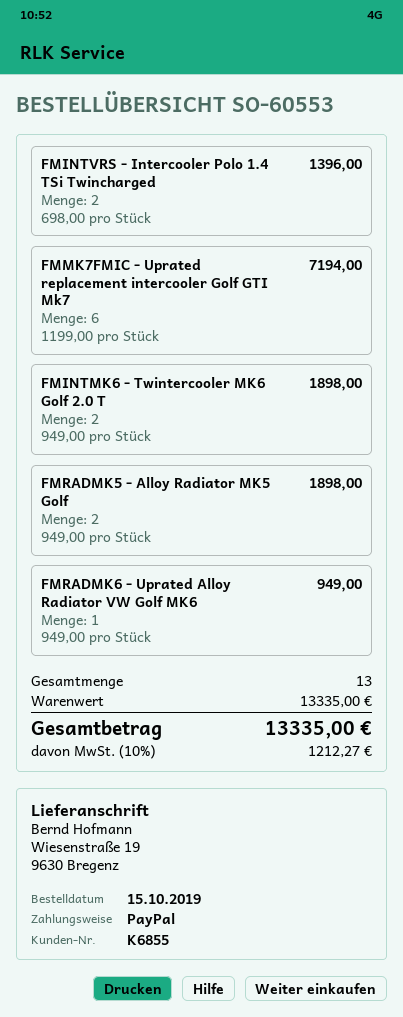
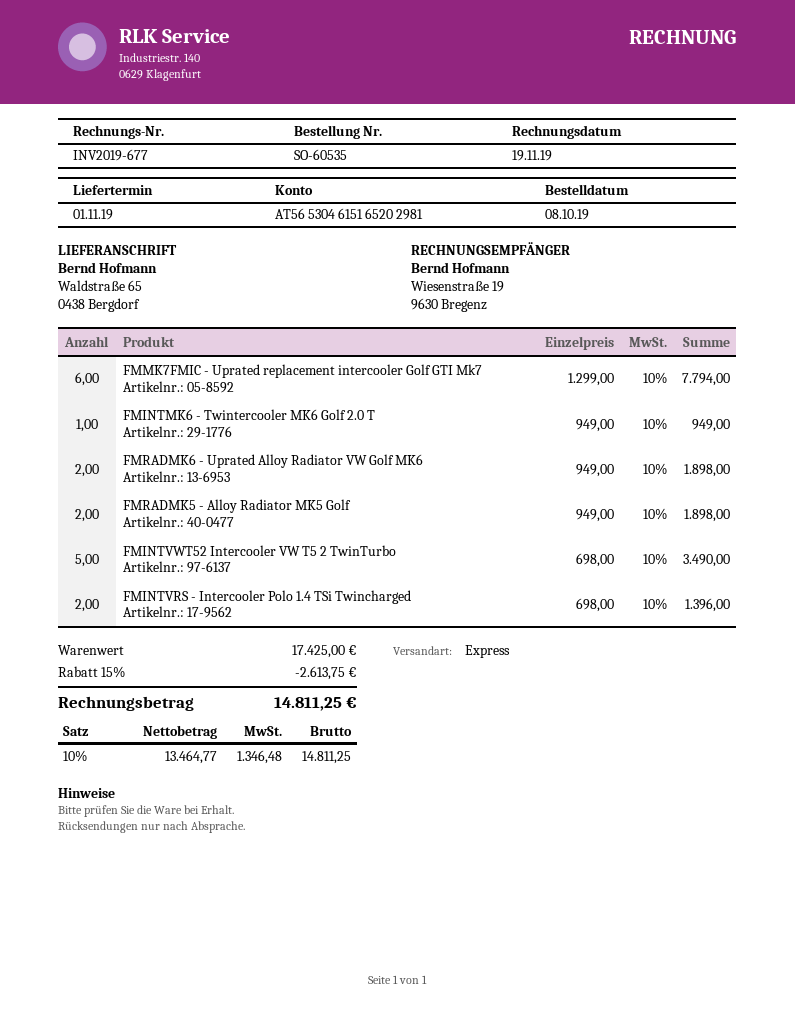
order number: SO-60553 -> SO-60535
order date: 2019-10-15 -> 2019-10-08
ship to: Wiesenstraße 19, 9630 Bregenz -> Waldstraße 65, 0438 Bergdorf
FMMK7FMIC - Uprated replacement intercooler Golf GTI Mk7: 6 x 1199.00 = 7194.00 -> 6 x 1299.00 = 7794.00
FMINTMK6 - Twintercooler MK6 Golf 2.0 T: 2 x 949.00 = 1898.00 -> 1 x 949.00 = 949.00
FMRADMK6 - Uprated Alloy Radiator VW Golf MK6: 1 x 949.00 = 949.00 -> 2 x 949.00 = 1898.00
FMINTVWT52 Intercooler VW T5 2 TwinTurbo: none -> 5 x 698.00 = 3490.00
subtotal: 13335.00 -> 17425.00
discount: none -> 15% = 2613.75
tax: 10% = 1212.27 -> 10% = 1346.48
total: 13335.00 -> 14811.25

